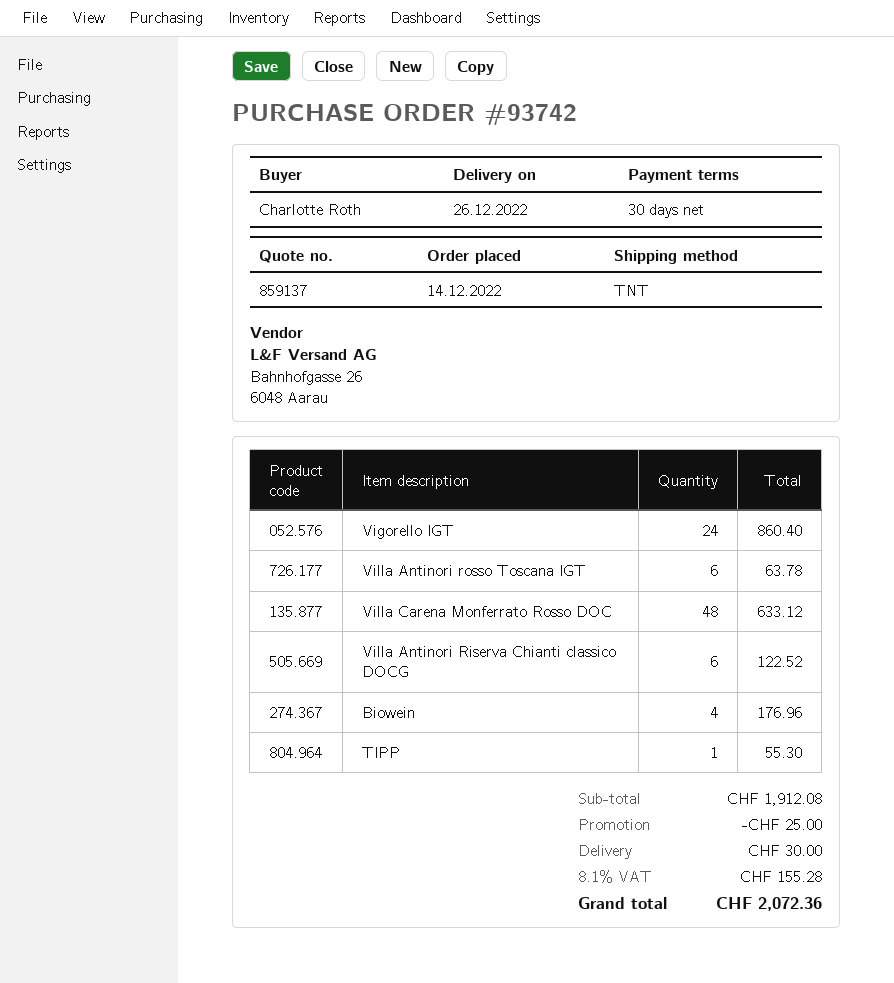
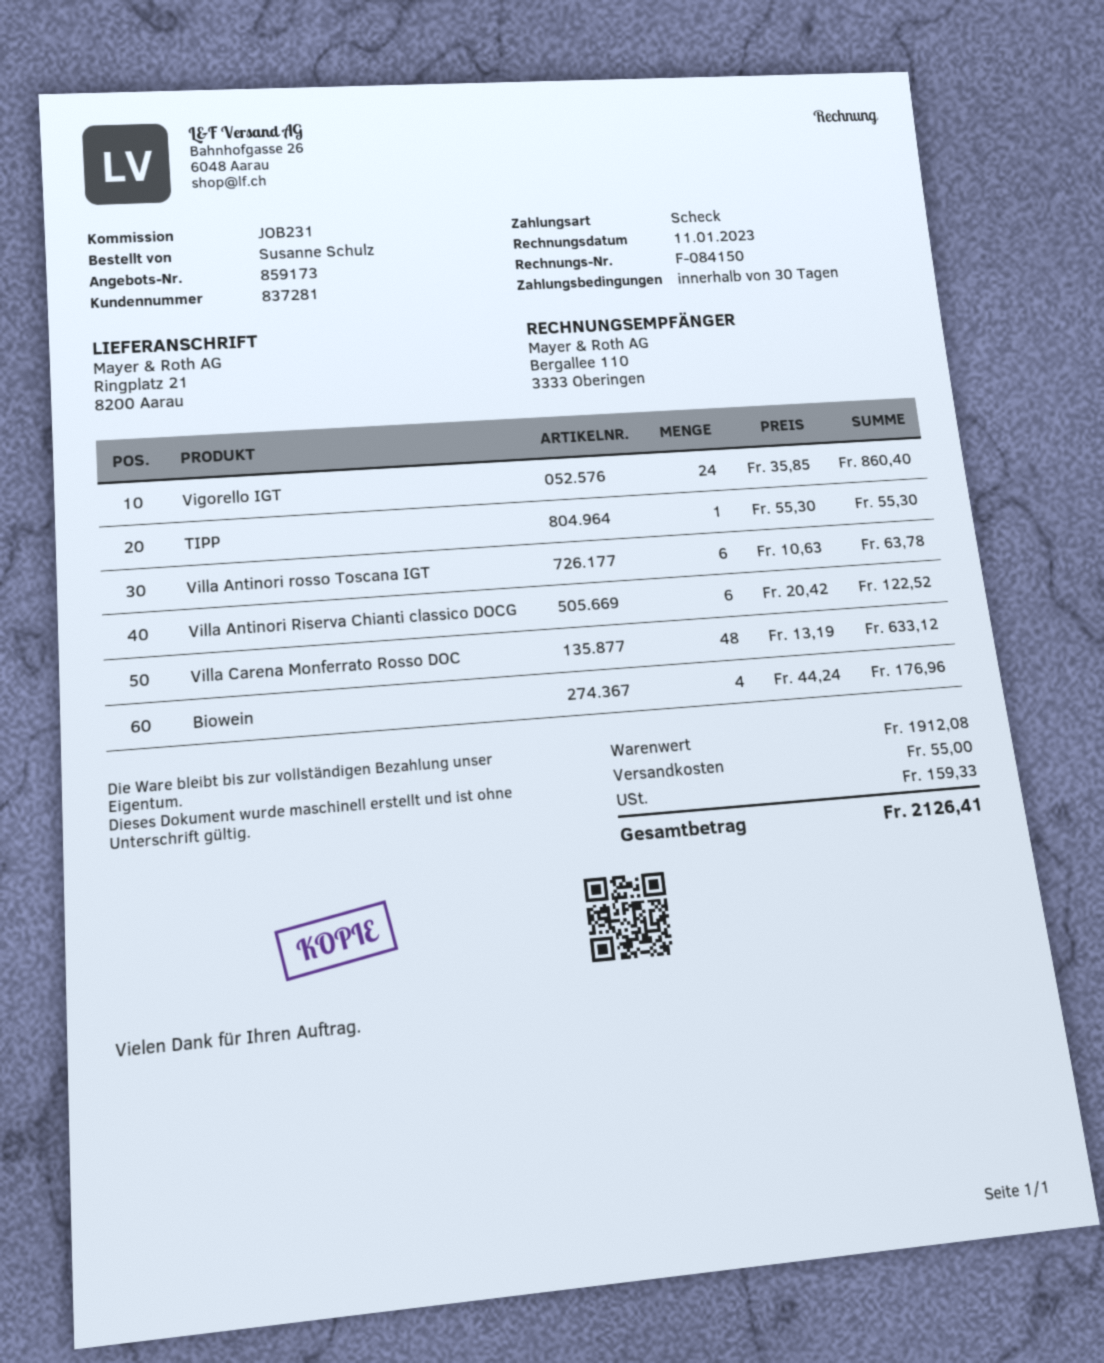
quote number: 859137 -> 859173
ordered by: Charlotte Roth -> Susanne Schulz
discount: 25.00 -> none
shipping: 30.00 -> 55.00
tax: 155.28 -> 159.33
total: 2072.36 -> 2126.41

